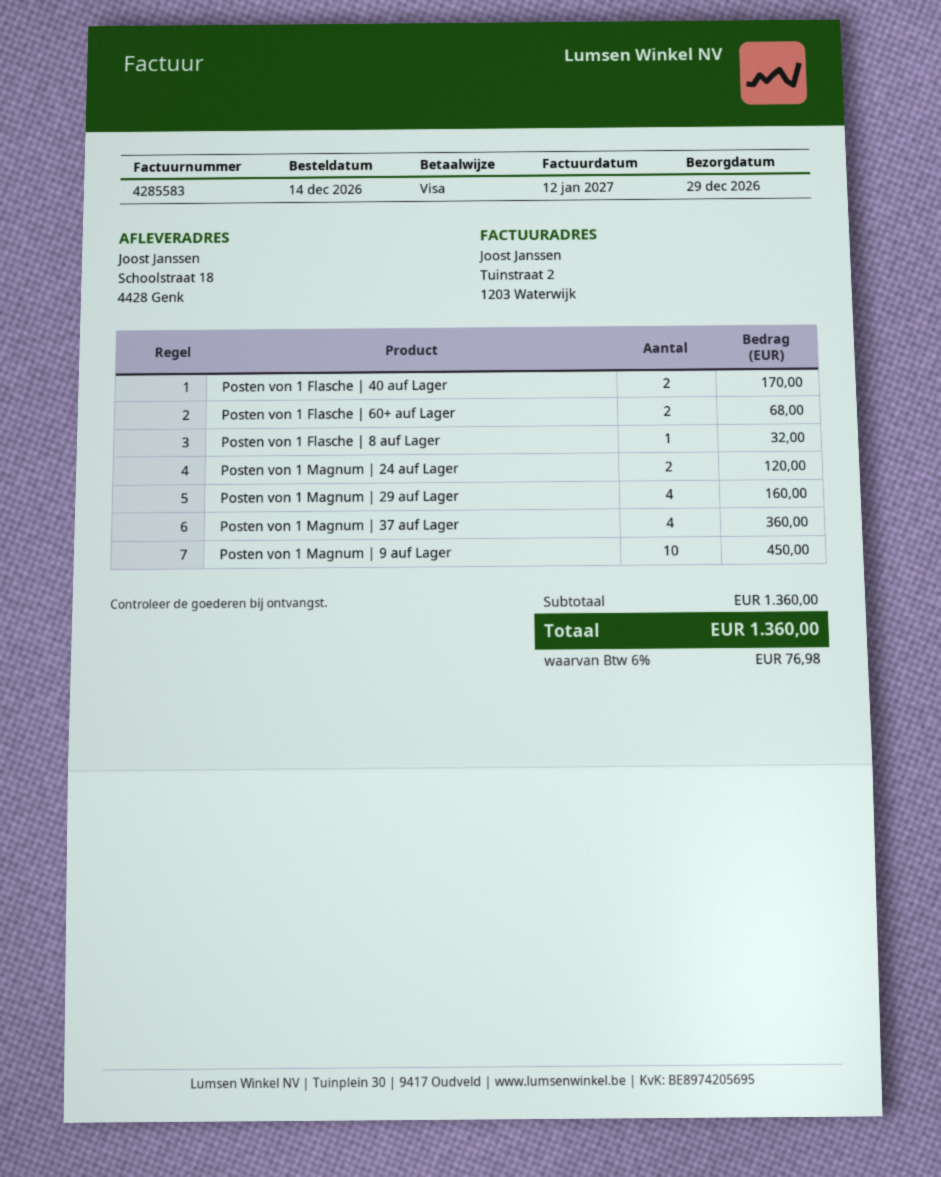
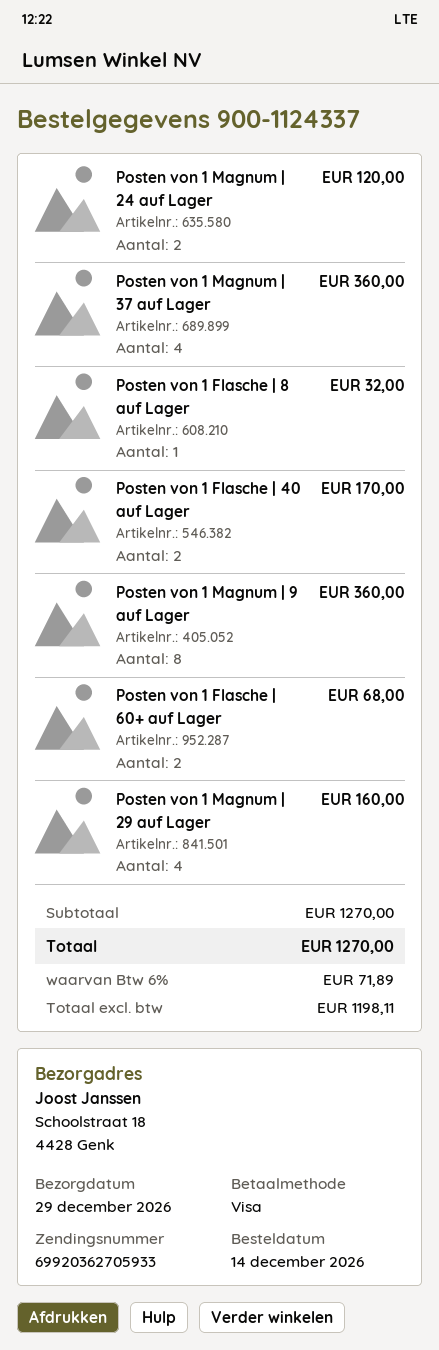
Posten von 1 Magnum | 9 auf Lager: 10 for 450.00 -> 8 for 360.00
subtotal: 1360.00 -> 1270.00
tax: 6% = 76.98 -> 6% = 71.89
total: 1360.00 -> 1270.00

